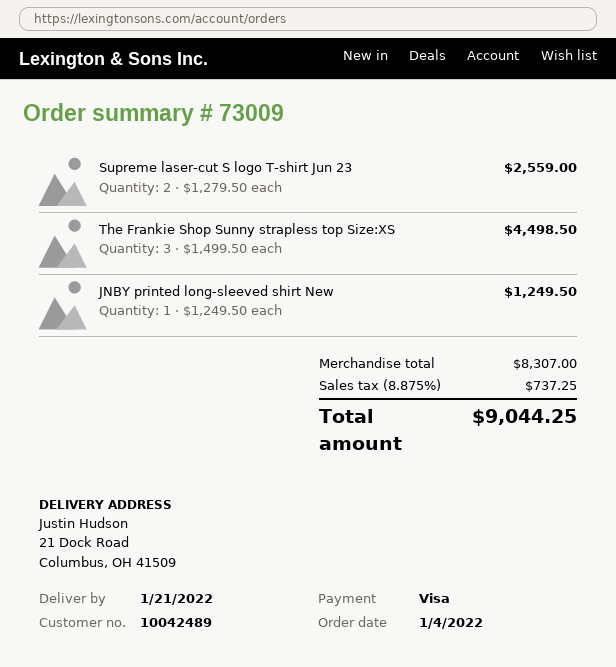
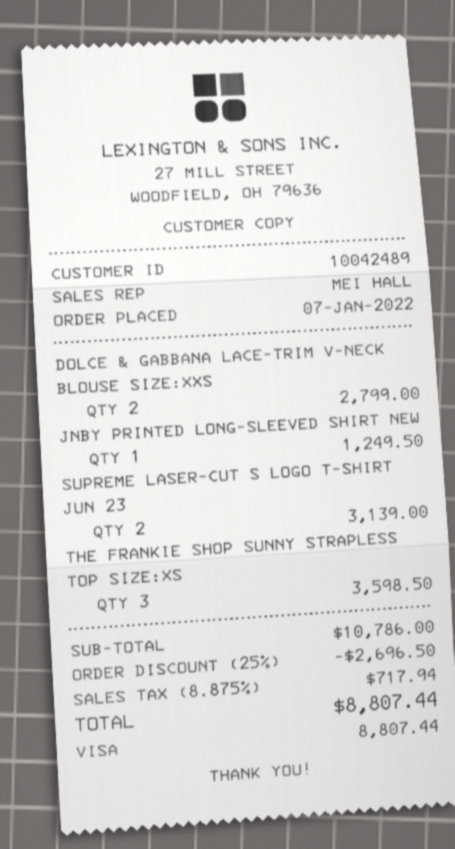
order date: 2022-01-04 -> 2022-01-07
Supreme laser-cut S logo T-shirt Jun 23: 2 for 2559.00 -> 2 for 3139.00
The Frankie Shop Sunny strapless top Size:XS: 3 for 4498.50 -> 3 for 3598.50
DOLCE & GABBANA LACE-TRIM V-NECK BLOUSE SIZE:XXS: none -> 2 for 2799.00
subtotal: 8307.00 -> 10786.00
discount: none -> 25% = 2696.50
tax: 8.875% = 737.25 -> 8.875% = 717.94
total: 9044.25 -> 8807.44

